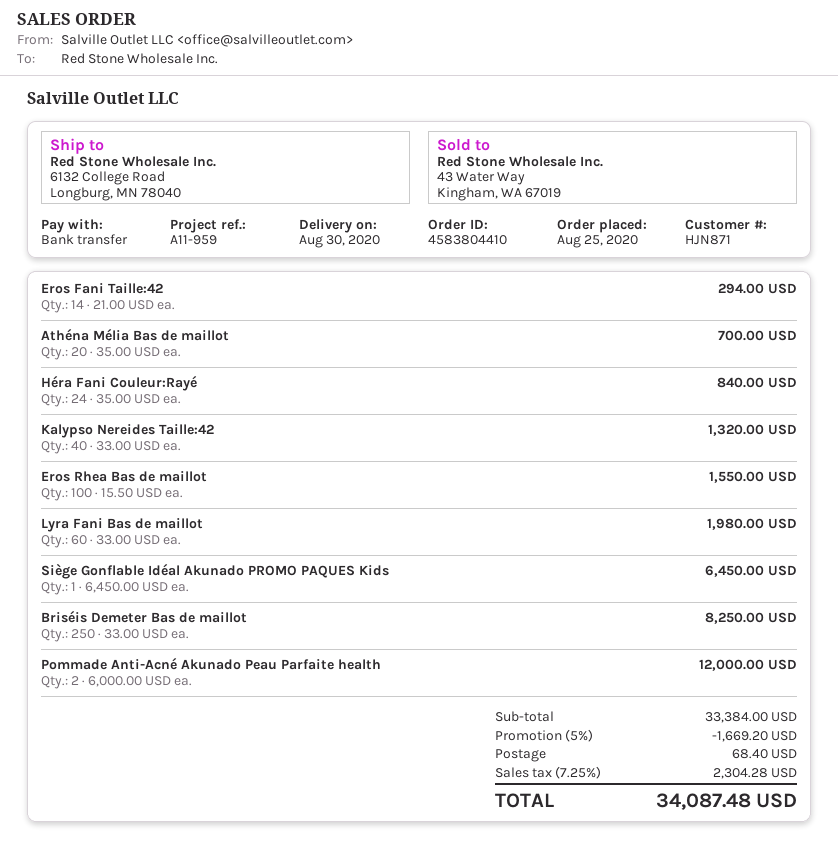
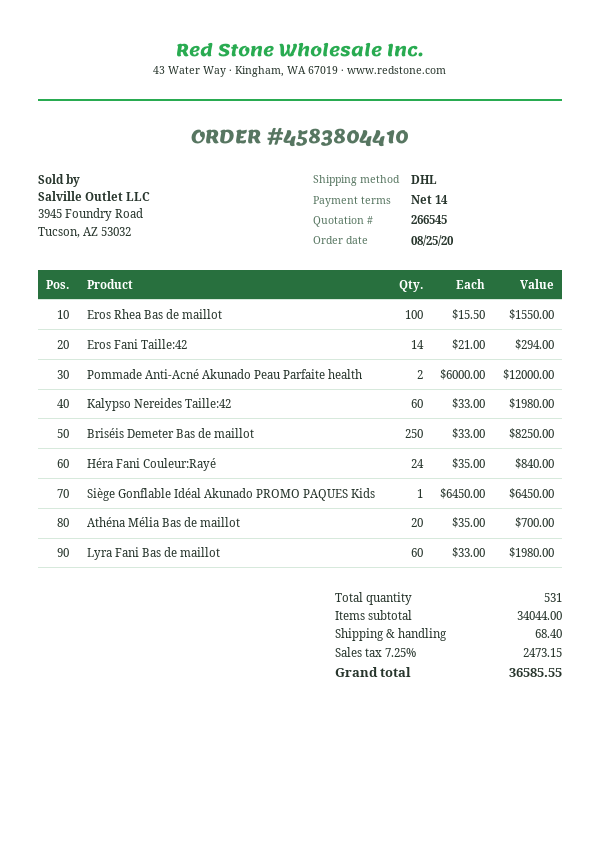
Kalypso Nereides Taille:42: 40 x 33.00 = 1320.00 -> 60 x 33.00 = 1980.00
subtotal: 33384.00 -> 34044.00
discount: 5% = 1669.20 -> none
tax: 7.25% = 2304.28 -> 7.25% = 2473.15
total: 34087.48 -> 36585.55

